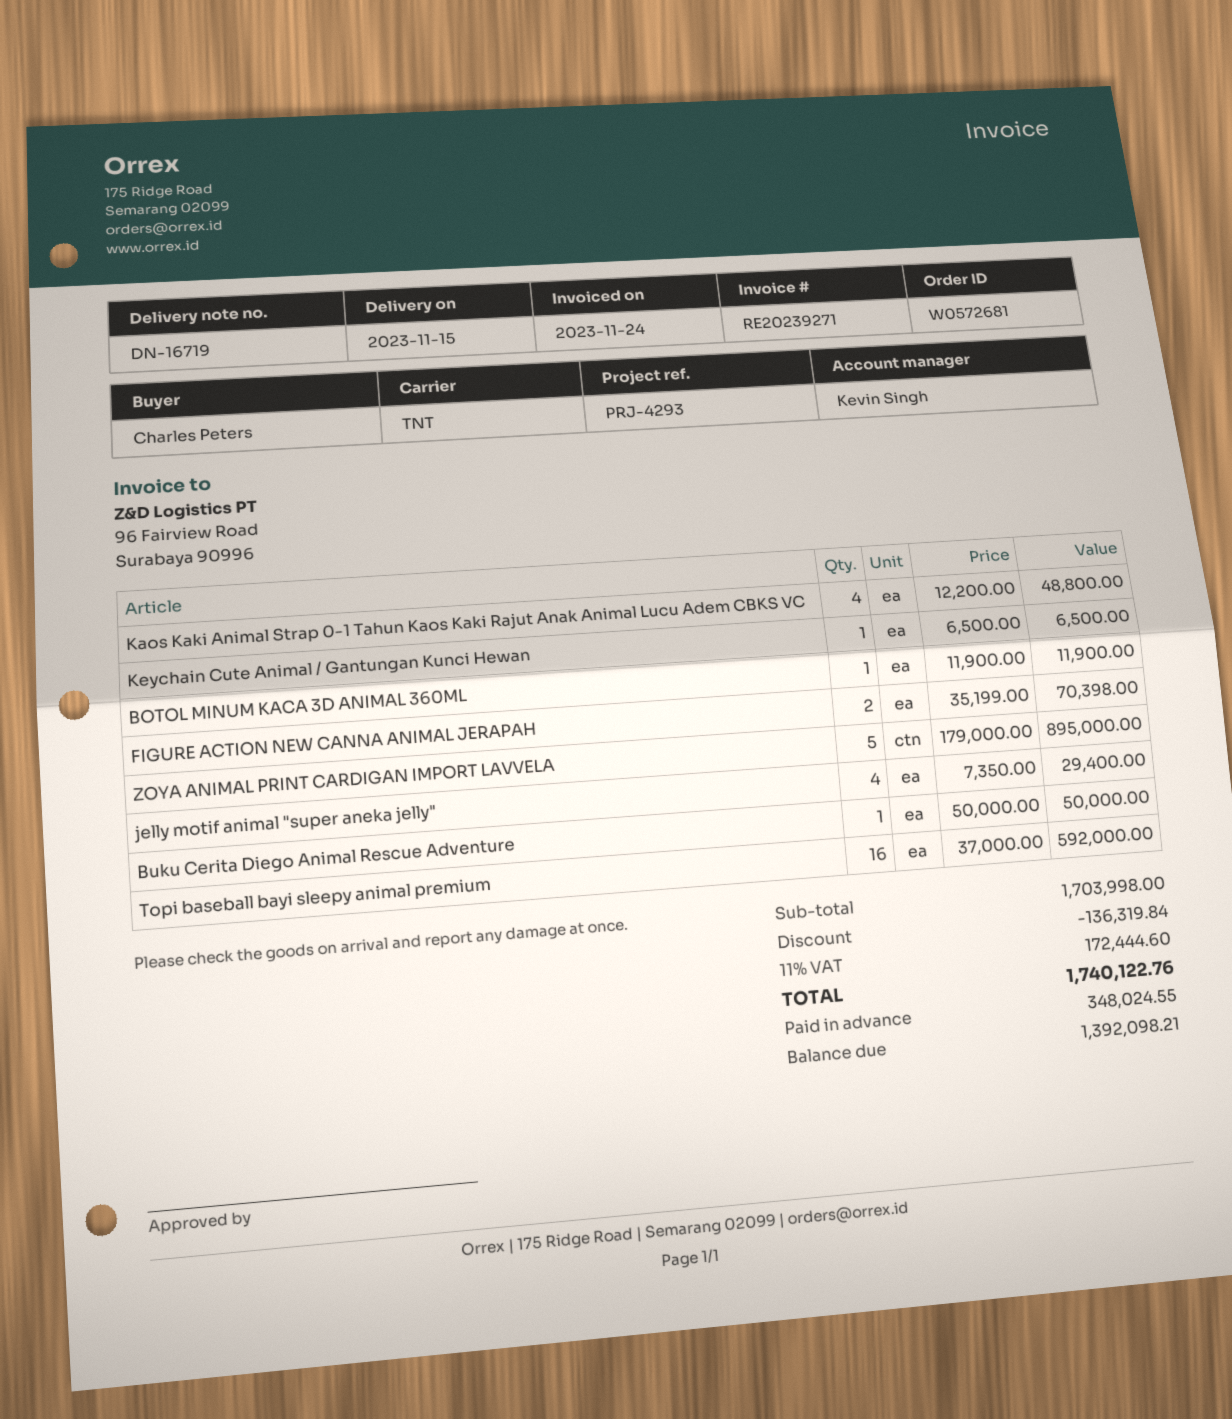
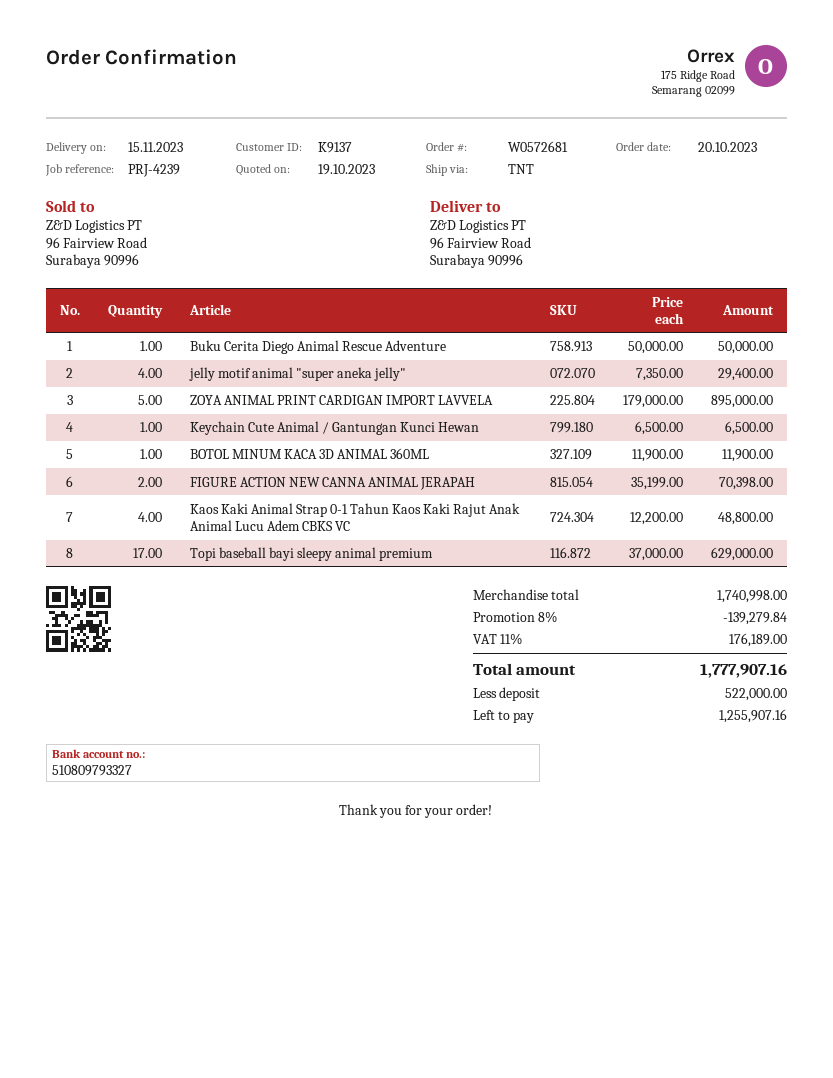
reference: PRJ-4293 -> PRJ-4239
Topi baseball bayi sleepy animal premium: 16 x 37000.00 = 592000.00 -> 17 x 37000.00 = 629000.00
subtotal: 1703998.00 -> 1740998.00
discount: 136319.84 -> 139279.84
tax: 11% = 172444.60 -> 11% = 176189.00
total: 1740122.76 -> 1777907.16
deposit: 348024.55 -> 522000.00
balance: 1392098.21 -> 1255907.16

